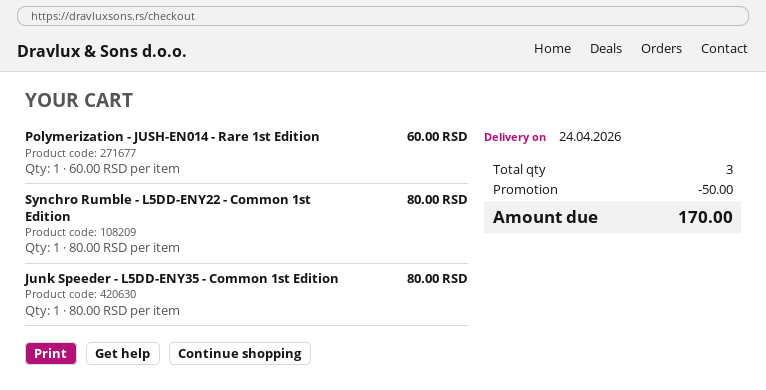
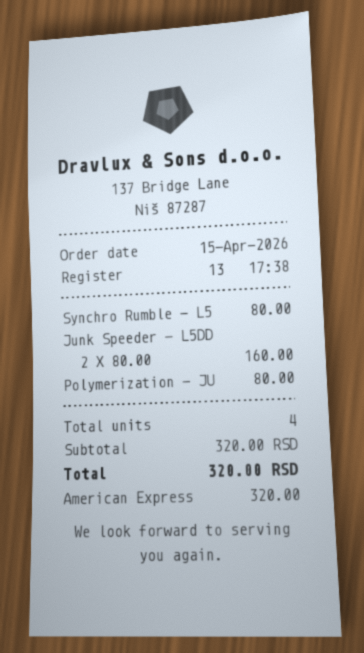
Polymerization - JUSH-EN014 - Rare 1st Edition: 1 x 60.00 = 60.00 -> 1 x 80.00 = 80.00
Junk Speeder - L5DD-ENY35 - Common 1st Edition: 1 x 80.00 = 80.00 -> 2 x 80.00 = 160.00
total quantity: 3 -> 4
discount: 50.00 -> none
total: 170.00 -> 320.00

